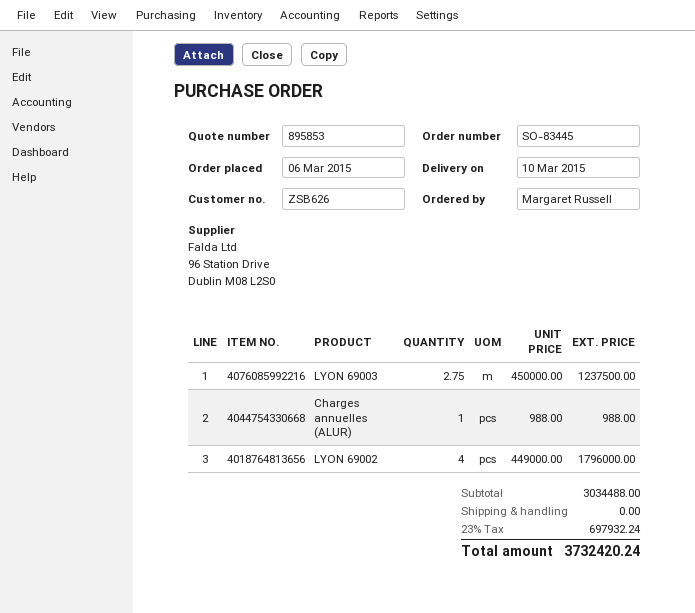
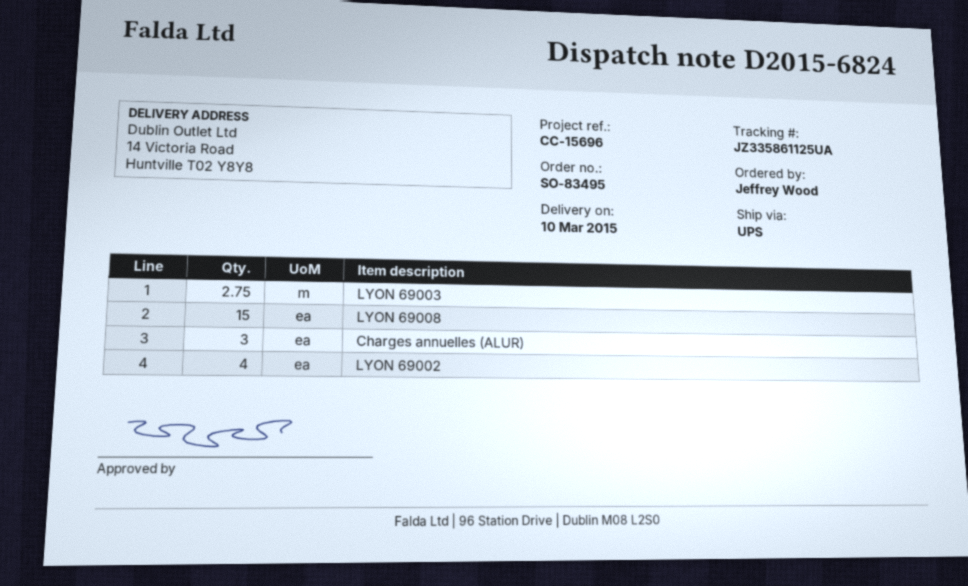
order number: SO-83445 -> SO-83495
ordered by: Margaret Russell -> Jeffrey Wood
Charges annuelles (ALUR): 1 -> 3
LYON 69008: none -> 15

